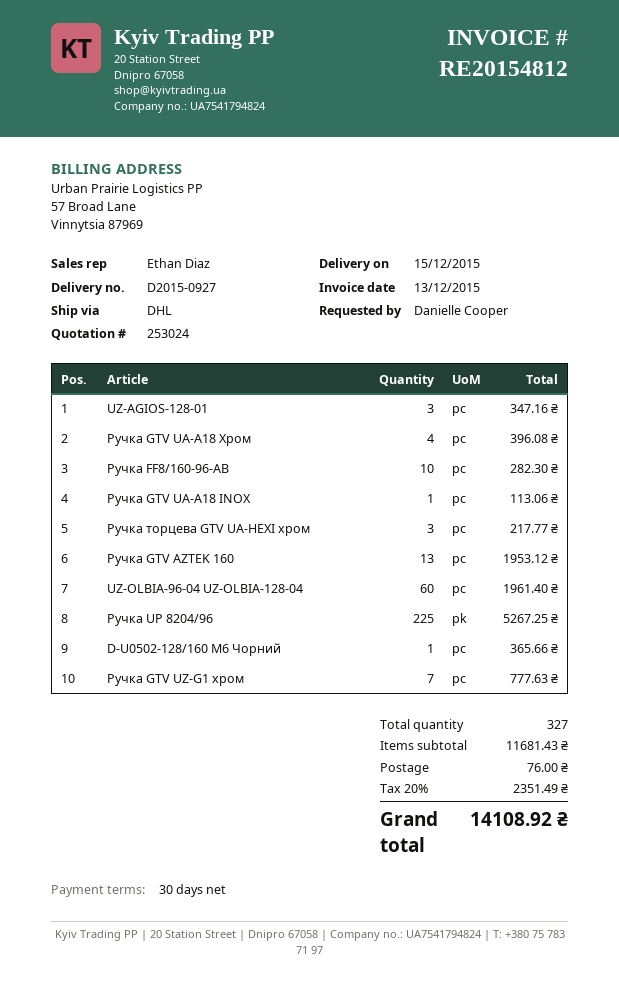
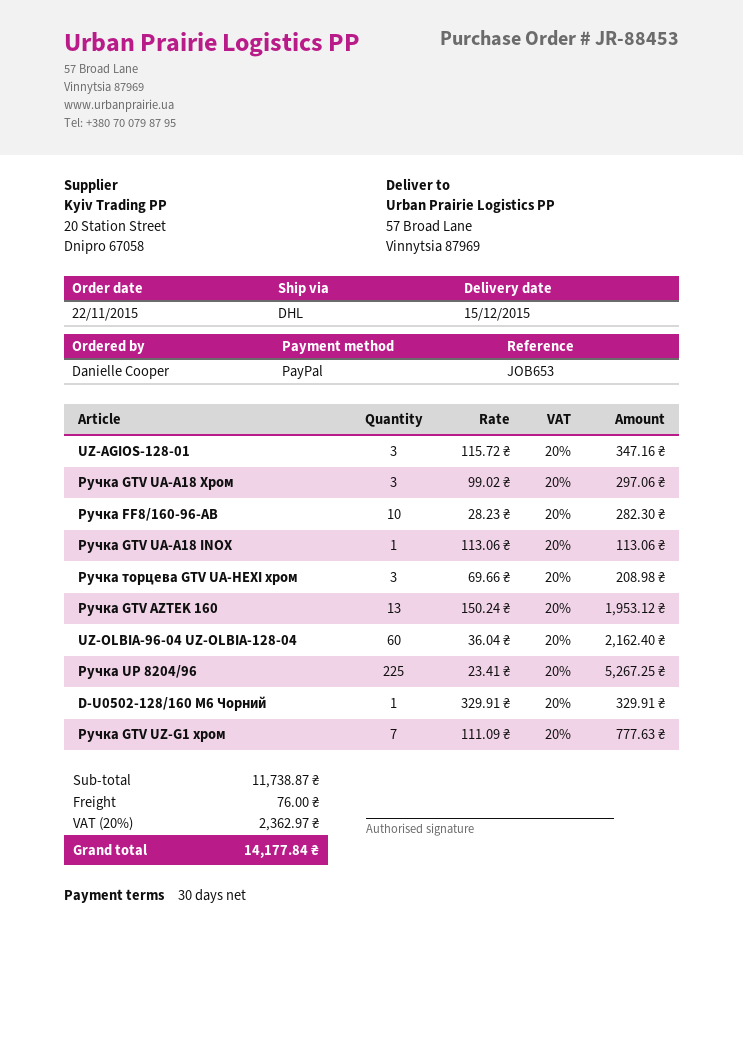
Ручка GTV UA-A18 Хром: 4 for 396.08 -> 3 for 297.06
Ручка торцева GTV UA-HEXI хром: 3 for 217.77 -> 3 for 208.98
UZ-OLBIA-96-04 UZ-OLBIA-128-04: 60 for 1961.40 -> 60 for 2162.40
D-U0502-128/160 M6 Чорний: 1 for 365.66 -> 1 for 329.91
subtotal: 11681.43 -> 11738.87
tax: 20% = 2351.49 -> 20% = 2362.97
total: 14108.92 -> 14177.84

